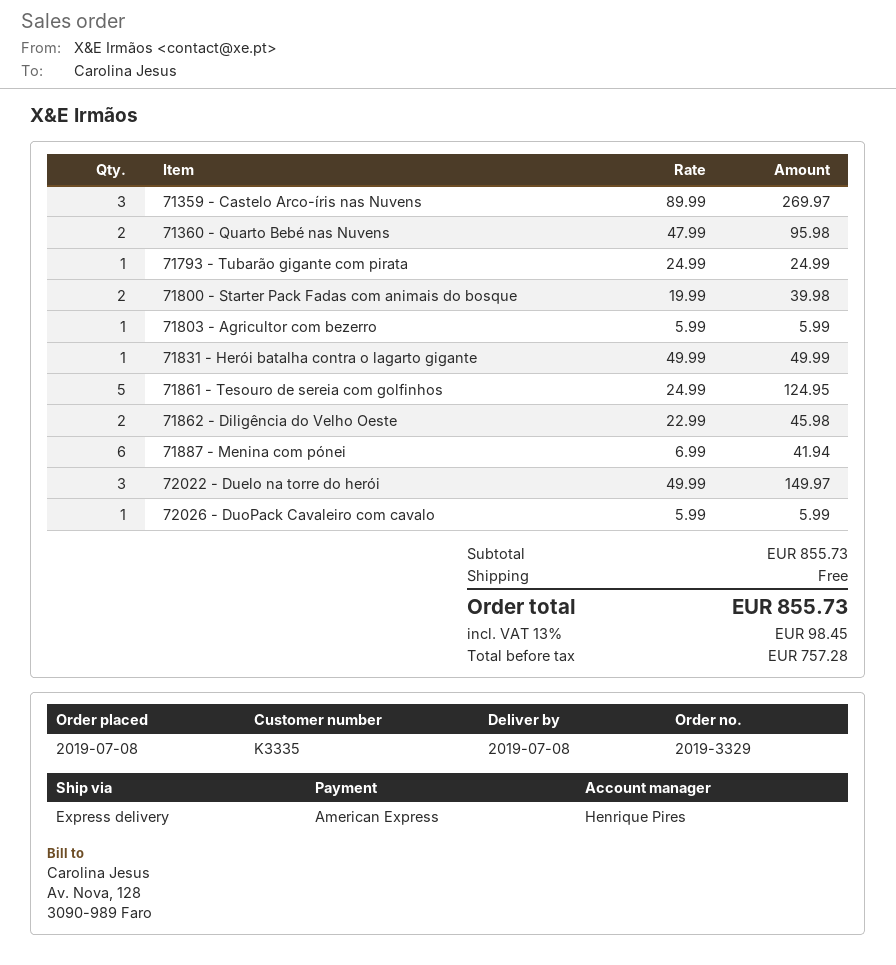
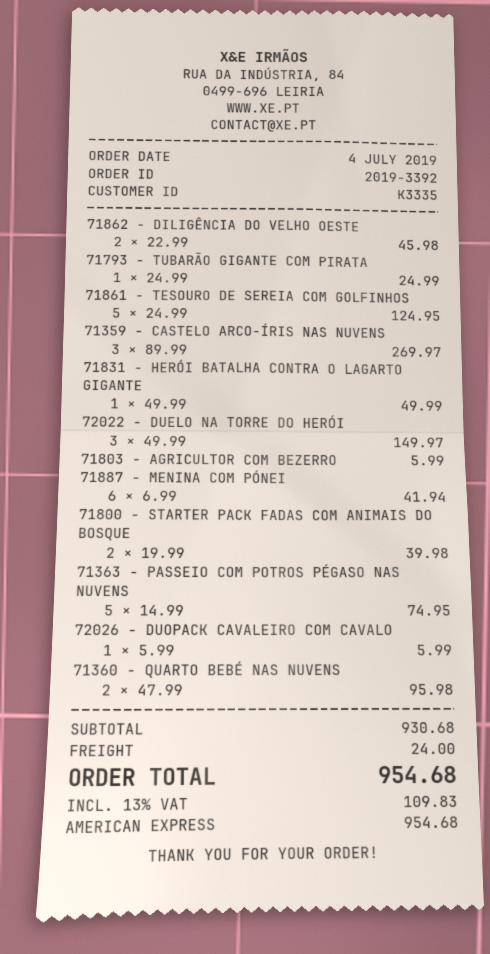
order number: 2019-3329 -> 2019-3392
order date: 2019-07-08 -> 2019-07-04
71363 - PASSEIO COM POTROS PÉGASO NAS NUVENS: none -> 5 x 14.99 = 74.95
subtotal: 855.73 -> 930.68
shipping: 0.00 -> 24.00
tax: 13% = 98.45 -> 13% = 109.83
total: 855.73 -> 954.68

